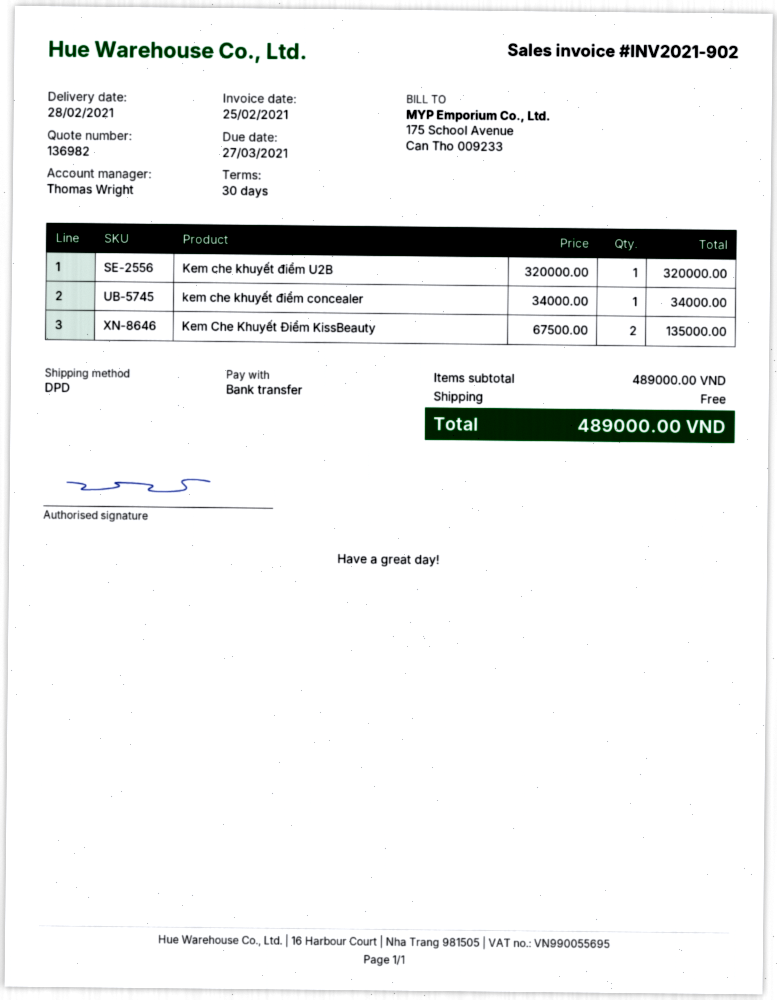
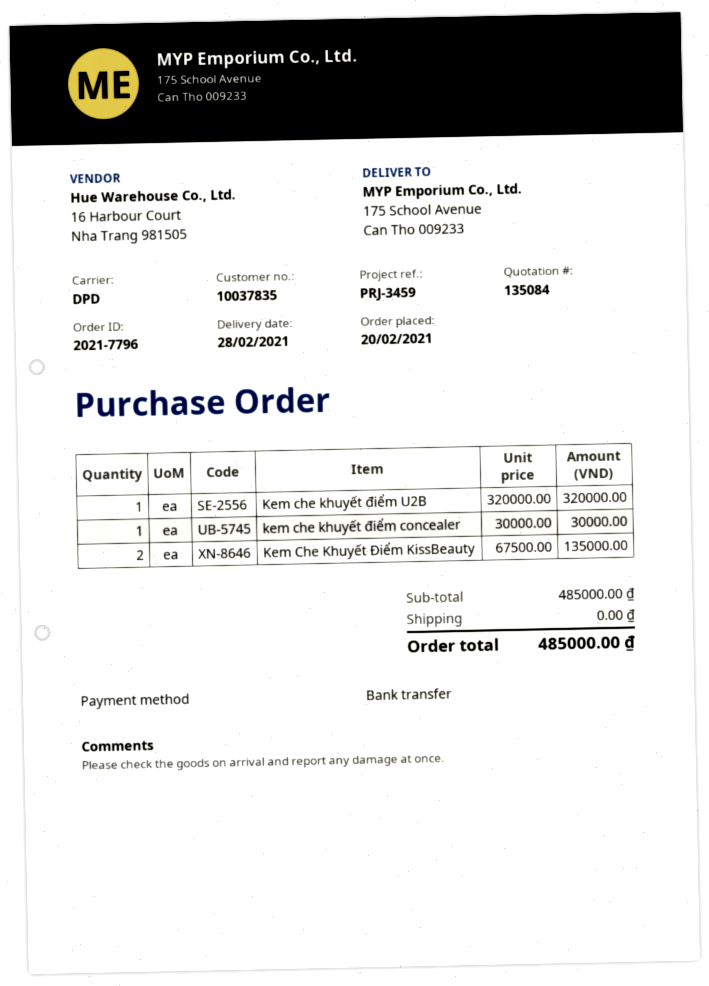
quote number: 136982 -> 135084
kem che khuyết điểm concealer: 1 x 34000.00 = 34000.00 -> 1 x 30000.00 = 30000.00
subtotal: 489000.00 -> 485000.00
total: 489000.00 -> 485000.00

